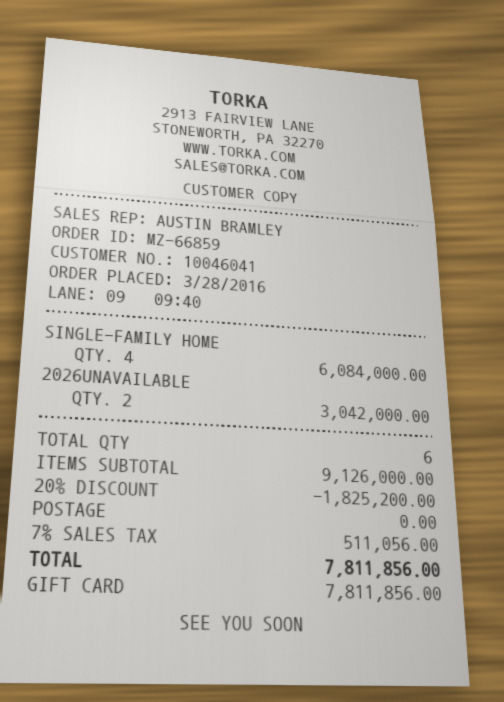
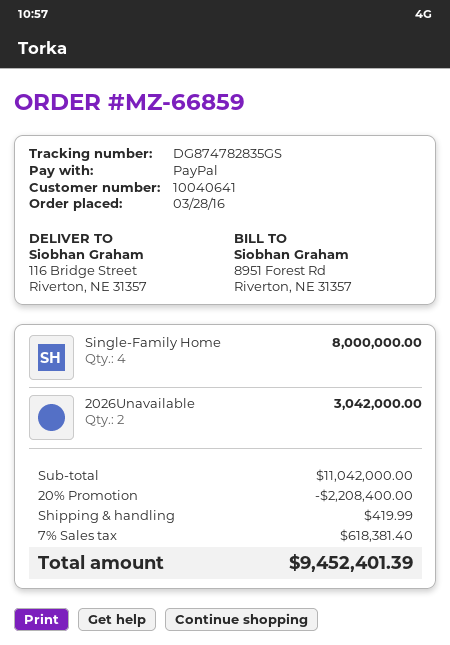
customer number: 10046041 -> 10040641
payment method: gift card -> PayPal
SINGLE-FAMILY HOME: 4 for 6084000.00 -> 4 for 8000000.00
subtotal: 9126000.00 -> 11042000.00
discount: 20% = 1825200.00 -> 20% = 2208400.00
shipping: 0.00 -> 419.99
tax: 7% = 511056.00 -> 7% = 618381.40
total: 7811856.00 -> 9452401.39

